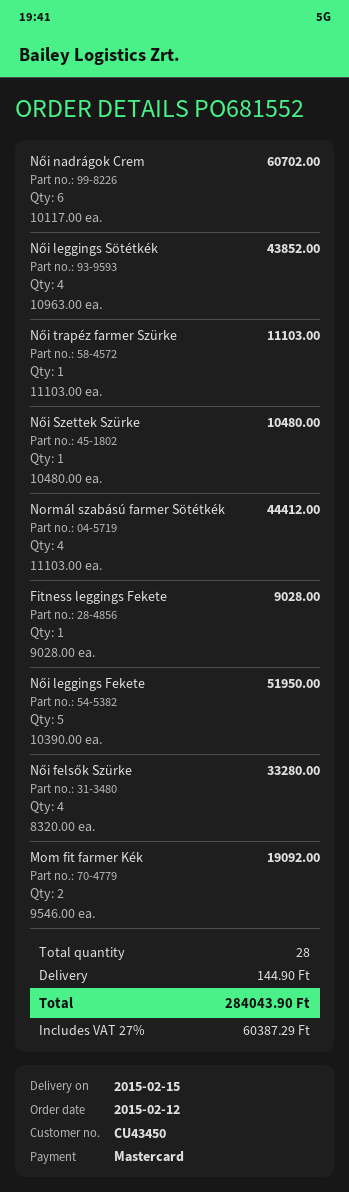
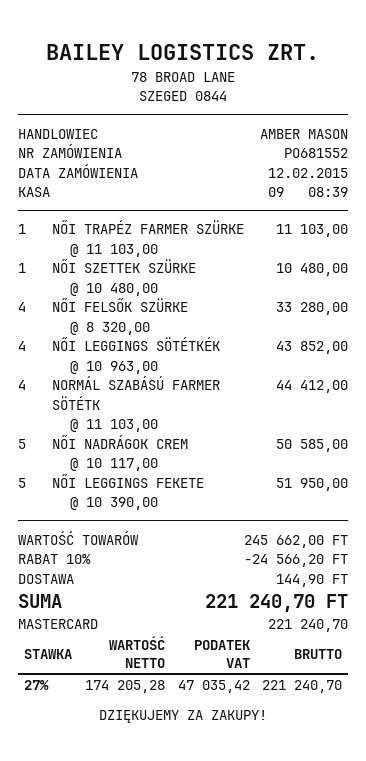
Női nadrágok Crem: 6 x 10117.00 = 60702.00 -> 5 x 10117.00 = 50585.00
Fitness leggings Fekete: 1 x 9028.00 = 9028.00 -> none
Mom fit farmer Kék: 2 x 9546.00 = 19092.00 -> none
discount: none -> 10% = 24566.20
tax: 27% = 60387.29 -> 27% = 47035.42
total: 284043.90 -> 221240.70

